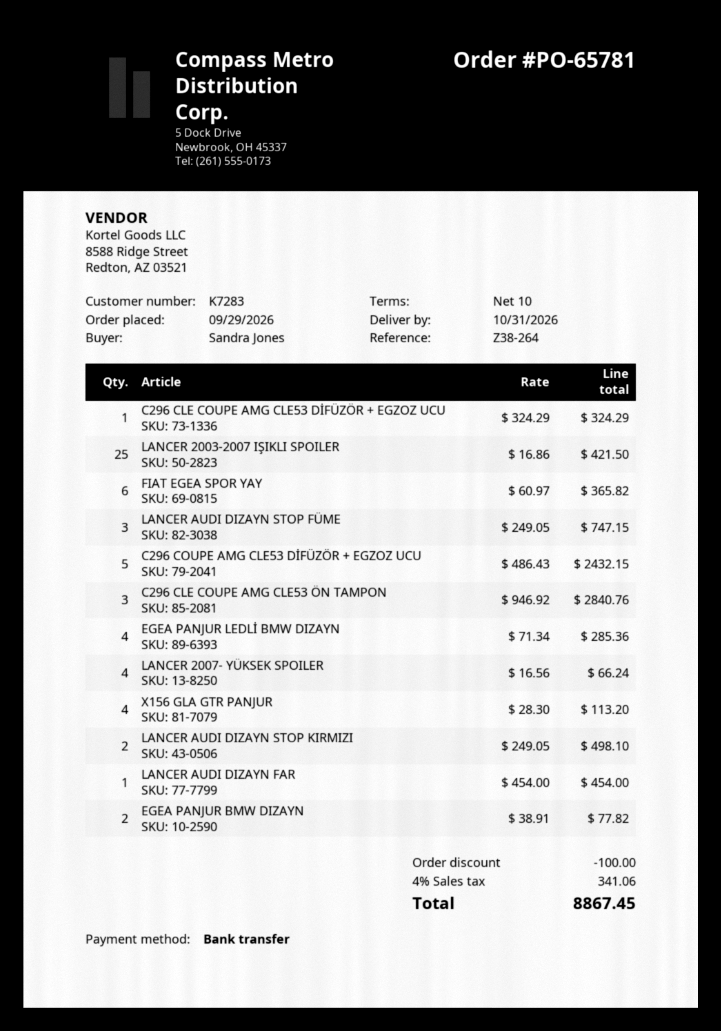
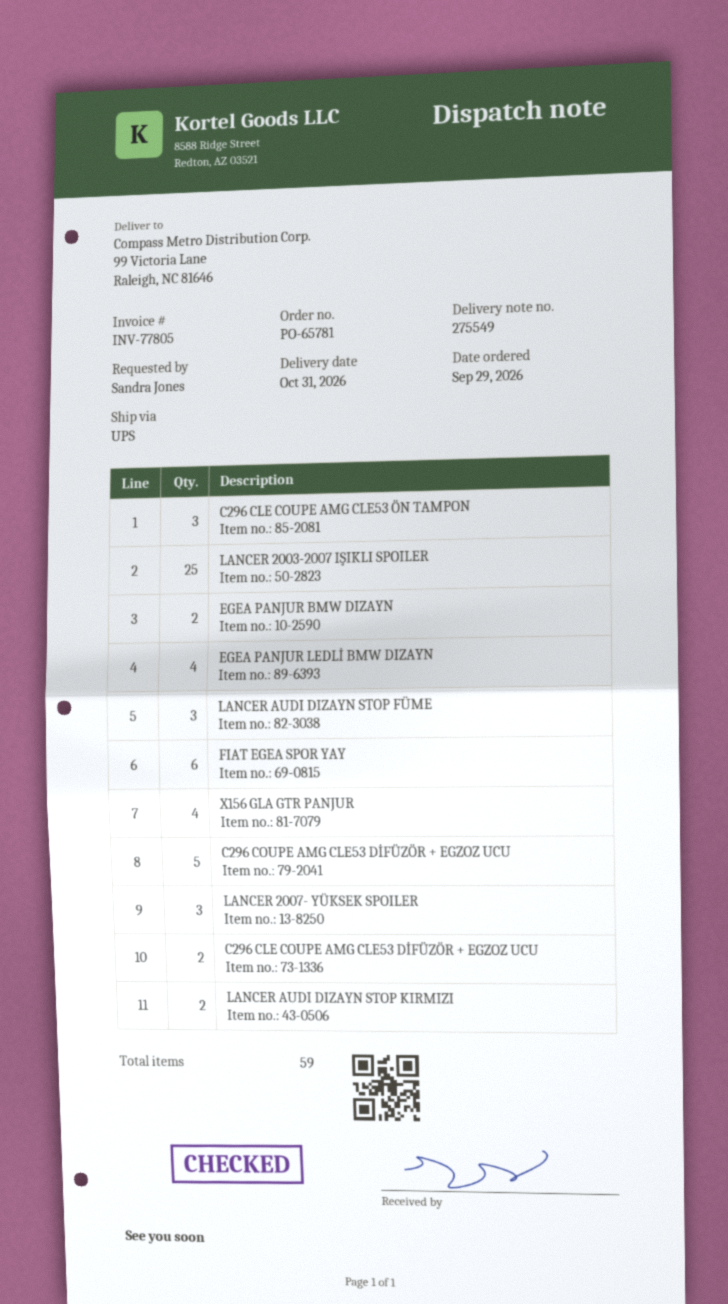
C296 CLE COUPE AMG CLE53 DİFÜZÖR + EGZOZ UCU: 1 -> 2
LANCER 2007- YÜKSEK SPOILER: 4 -> 3
LANCER AUDI DIZAYN FAR: 1 -> none

